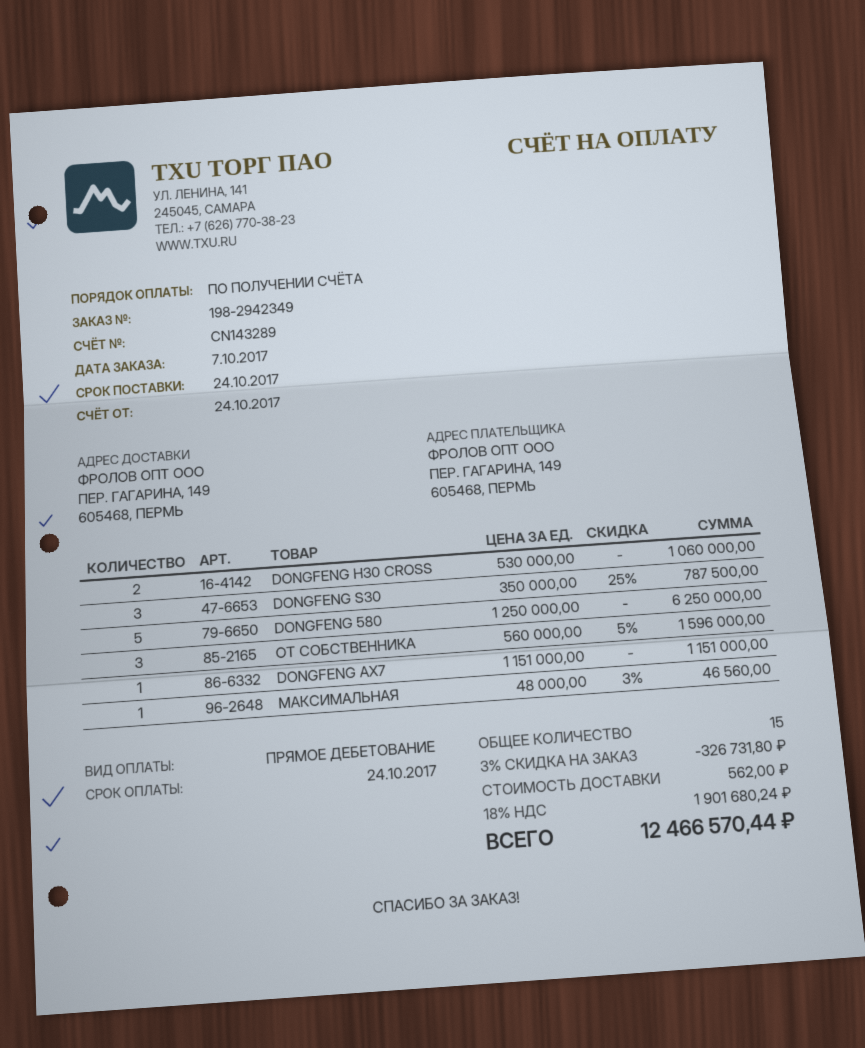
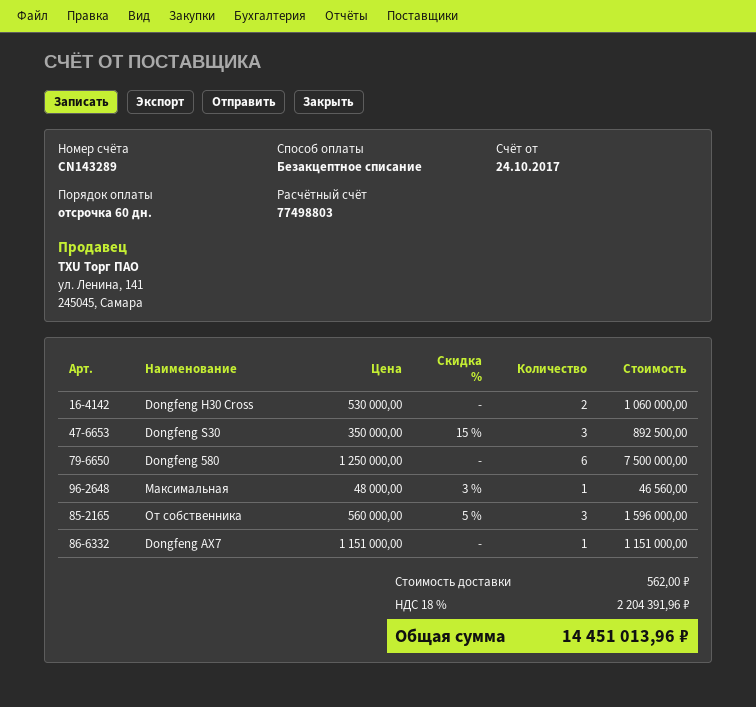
payment terms: on receipt -> 60 days
DONGFENG S30: 3 x 350000.00 - 25% = 787500.00 -> 3 x 350000.00 - 15% = 892500.00
DONGFENG 580: 5 x 1250000.00 = 6250000.00 -> 6 x 1250000.00 = 7500000.00
discount: 3% = 326731.80 -> none
tax: 18% = 1901680.24 -> 18% = 2204391.96
total: 12466570.44 -> 14451013.96

